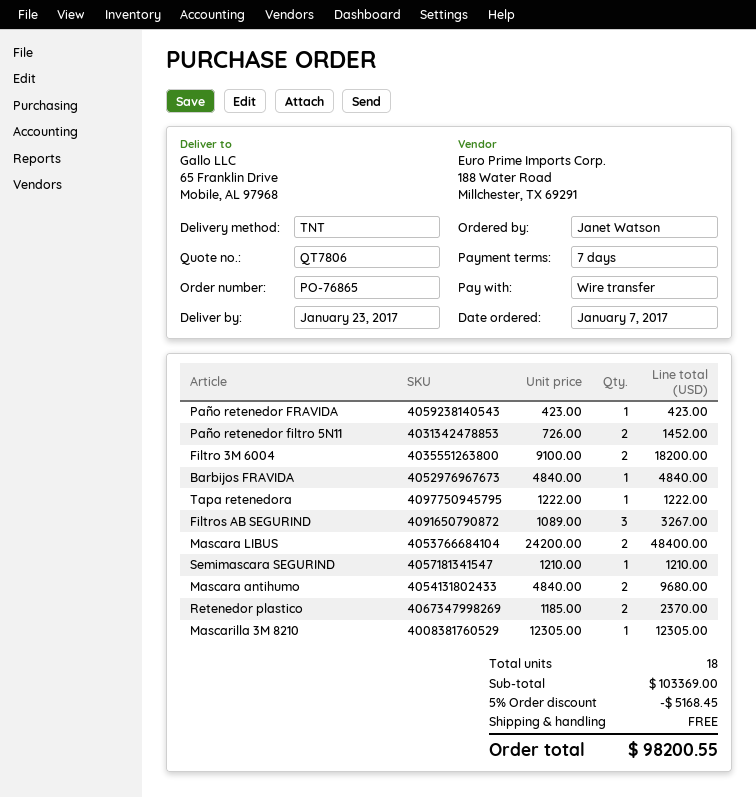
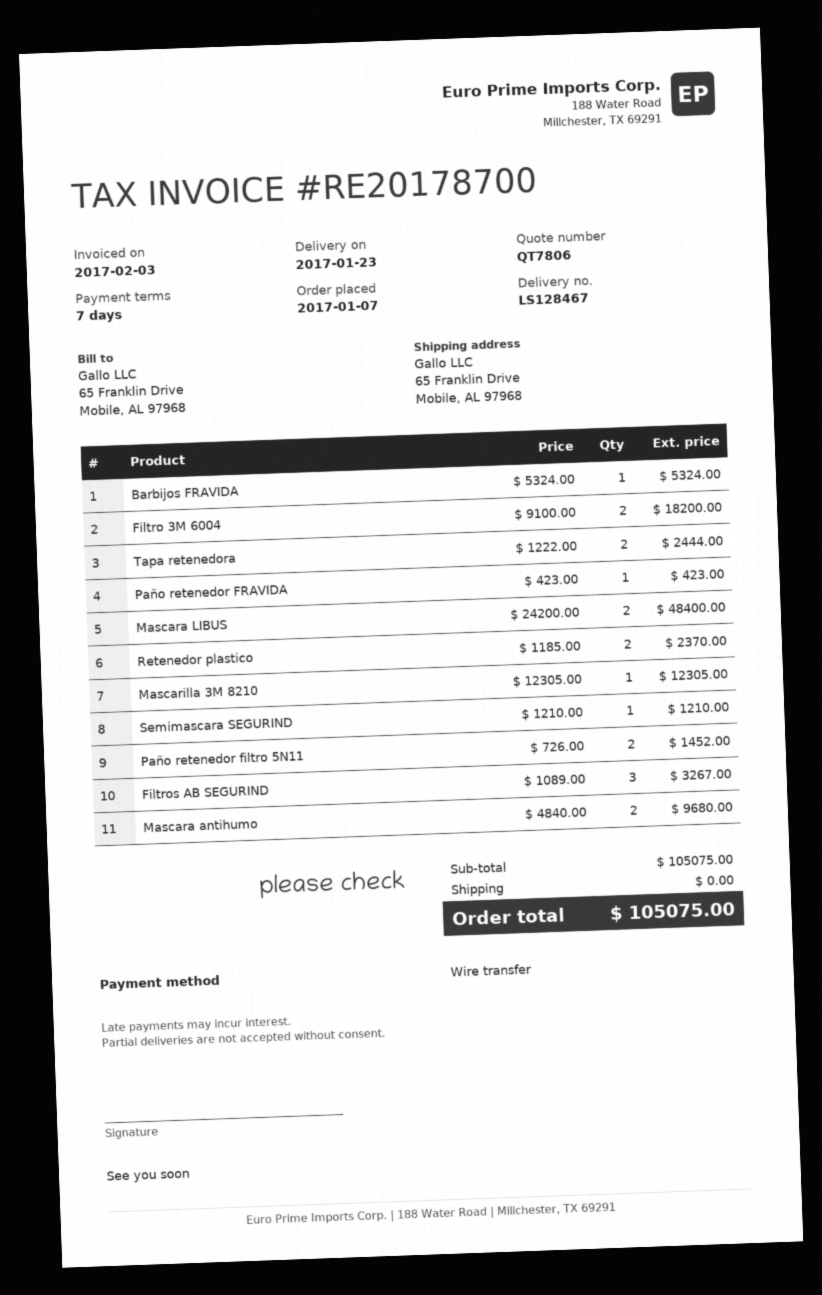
Barbijos FRAVIDA: 1 x 4840.00 = 4840.00 -> 1 x 5324.00 = 5324.00
Tapa retenedora: 1 x 1222.00 = 1222.00 -> 2 x 1222.00 = 2444.00
subtotal: 103369.00 -> 105075.00
discount: 5% = 5168.45 -> none
total: 98200.55 -> 105075.00

